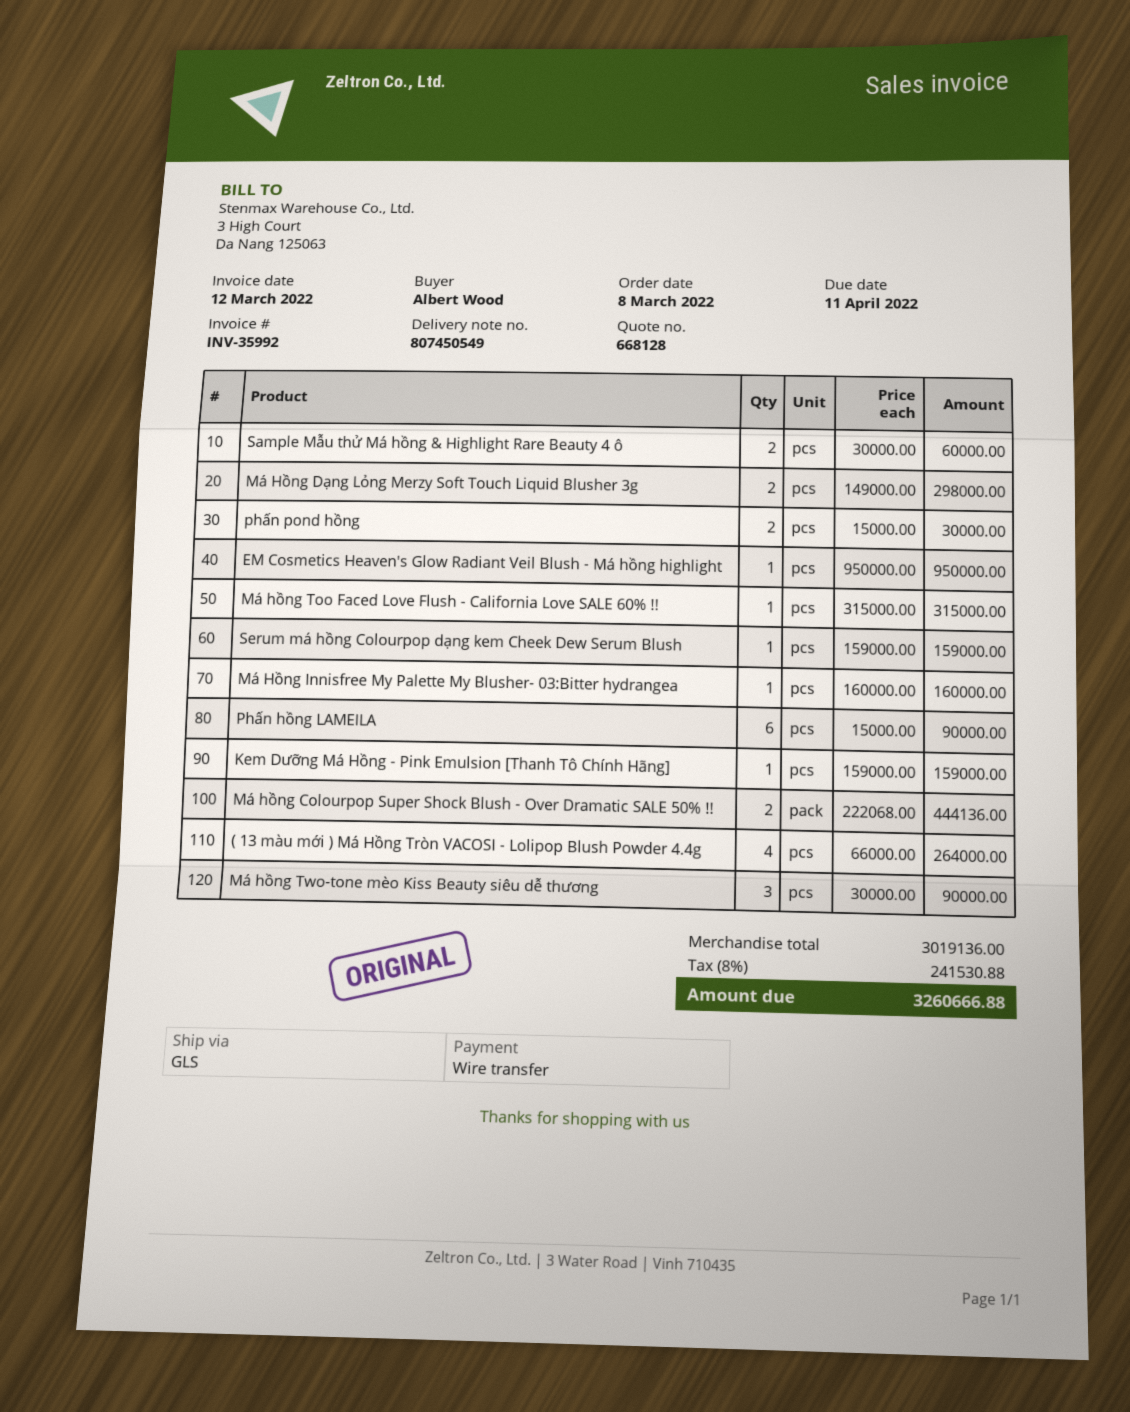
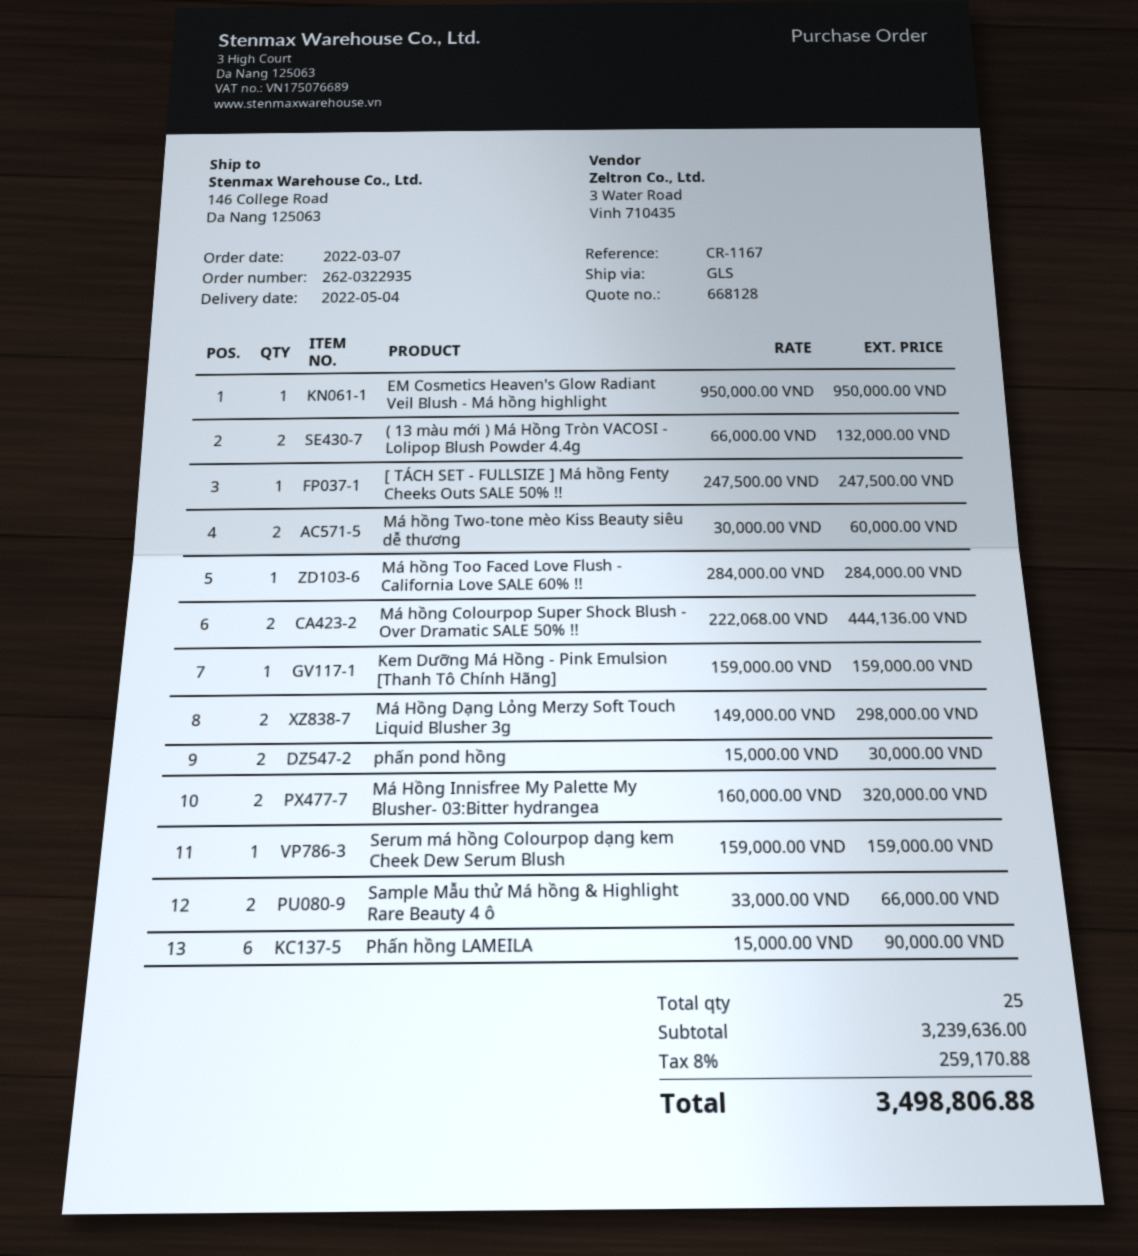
order date: 2022-03-08 -> 2022-03-07
Sample Mẫu thử Má hồng & Highlight Rare Beauty 4 ô: 2 x 30000.00 = 60000.00 -> 2 x 33000.00 = 66000.00
Má hồng Too Faced Love Flush - California Love SALE 60% !!: 1 x 315000.00 = 315000.00 -> 1 x 284000.00 = 284000.00
Má Hồng Innisfree My Palette My Blusher- 03:Bitter hydrangea: 1 x 160000.00 = 160000.00 -> 2 x 160000.00 = 320000.00
( 13 màu mới ) Má Hồng Tròn VACOSI - Lolipop Blush Powder 4.4g: 4 x 66000.00 = 264000.00 -> 2 x 66000.00 = 132000.00
Má hồng Two-tone mèo Kiss Beauty siêu dễ thương: 3 x 30000.00 = 90000.00 -> 2 x 30000.00 = 60000.00
[ TÁCH SET - FULLSIZE ] Má hồng Fenty Cheeks Outs SALE 50% !!: none -> 1 x 247500.00 = 247500.00
subtotal: 3019136.00 -> 3239636.00
tax: 8% = 241530.88 -> 8% = 259170.88
total: 3260666.88 -> 3498806.88

